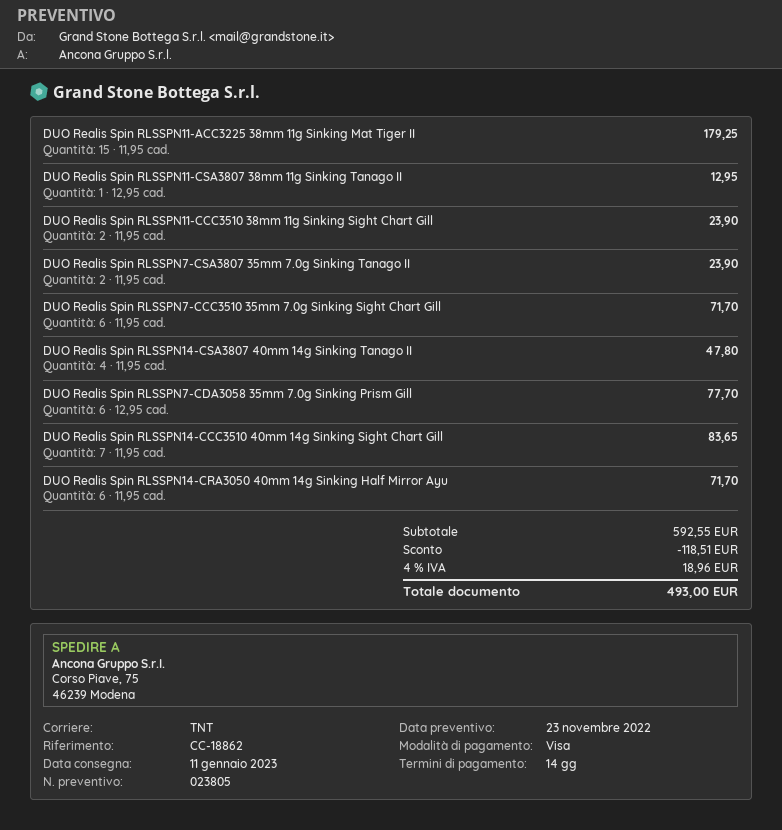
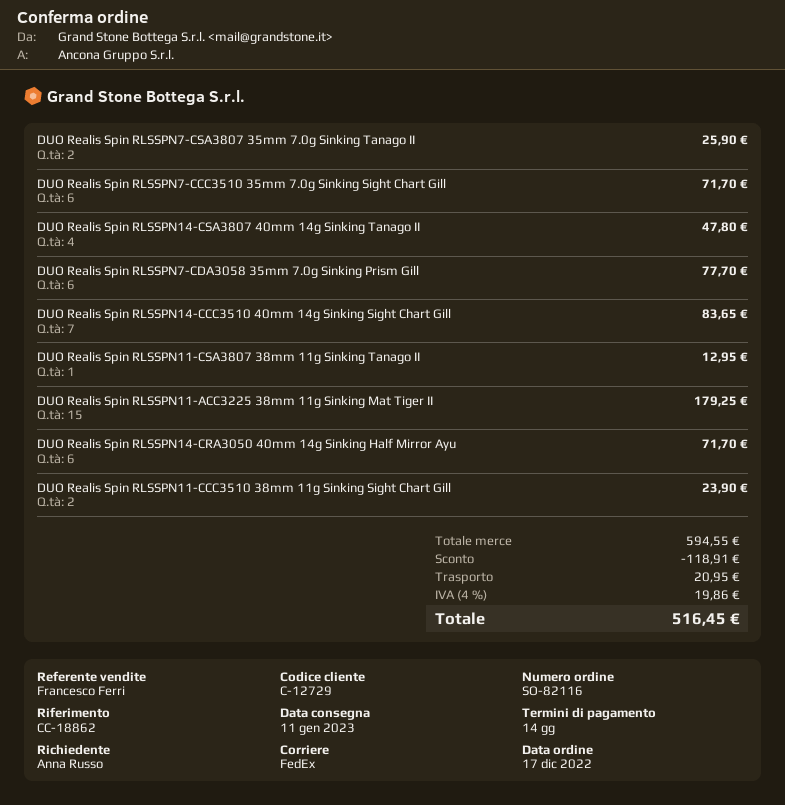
shipping method: TNT -> FedEx
DUO Realis Spin RLSSPN7-CSA3807 35mm 7.0g Sinking Tanago II: 2 for 23.90 -> 2 for 25.90
subtotal: 592.55 -> 594.55
discount: 118.51 -> 118.91
shipping: none -> 20.95
tax: 4% = 18.96 -> 4% = 19.86
total: 493.00 -> 516.45

